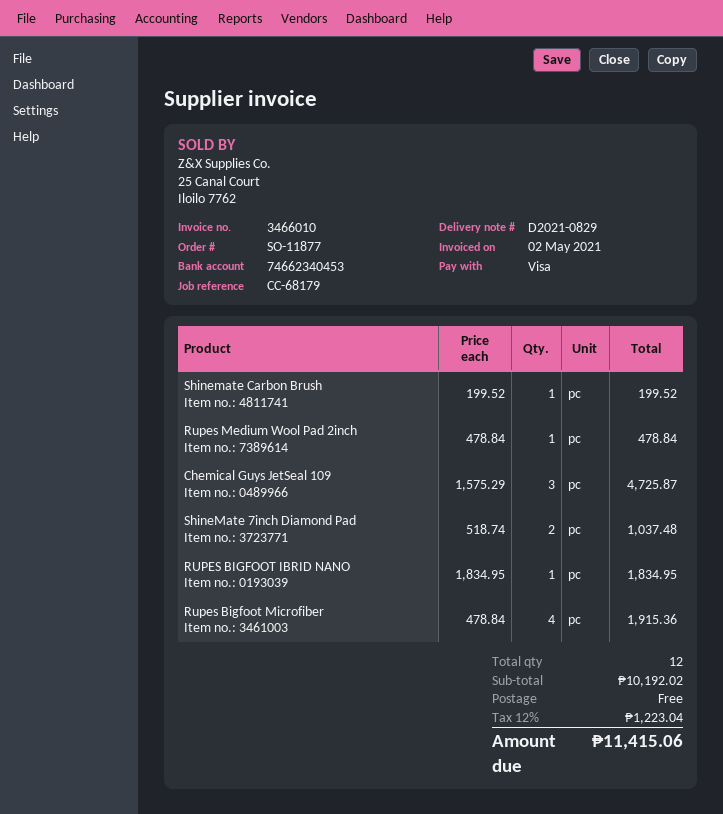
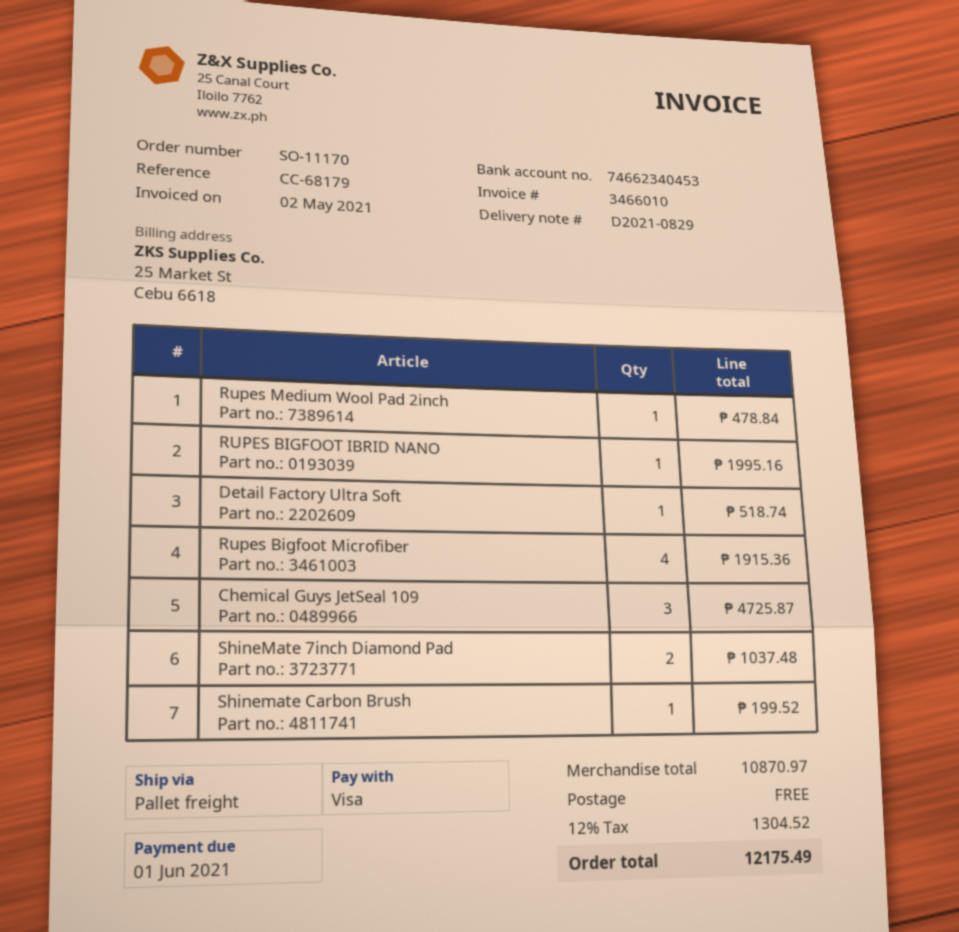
order number: SO-11877 -> SO-11170
RUPES BIGFOOT IBRID NANO: 1 for 1834.95 -> 1 for 1995.16
Detail Factory Ultra Soft: none -> 1 for 518.74
subtotal: 10192.02 -> 10870.97
tax: 12% = 1223.04 -> 12% = 1304.52
total: 11415.06 -> 12175.49

